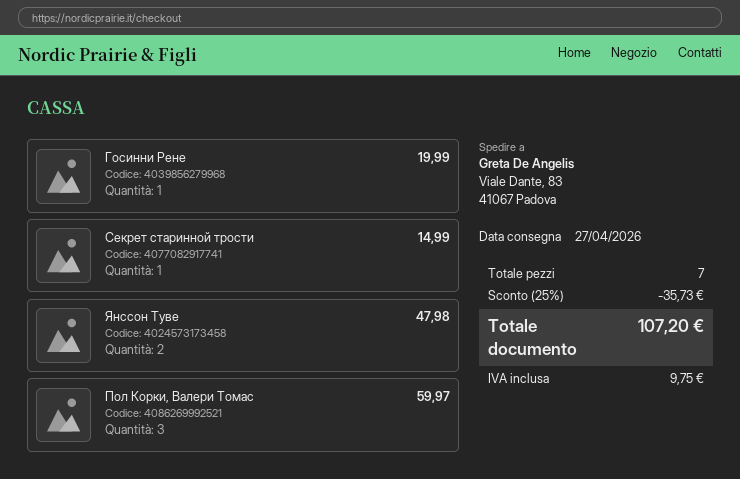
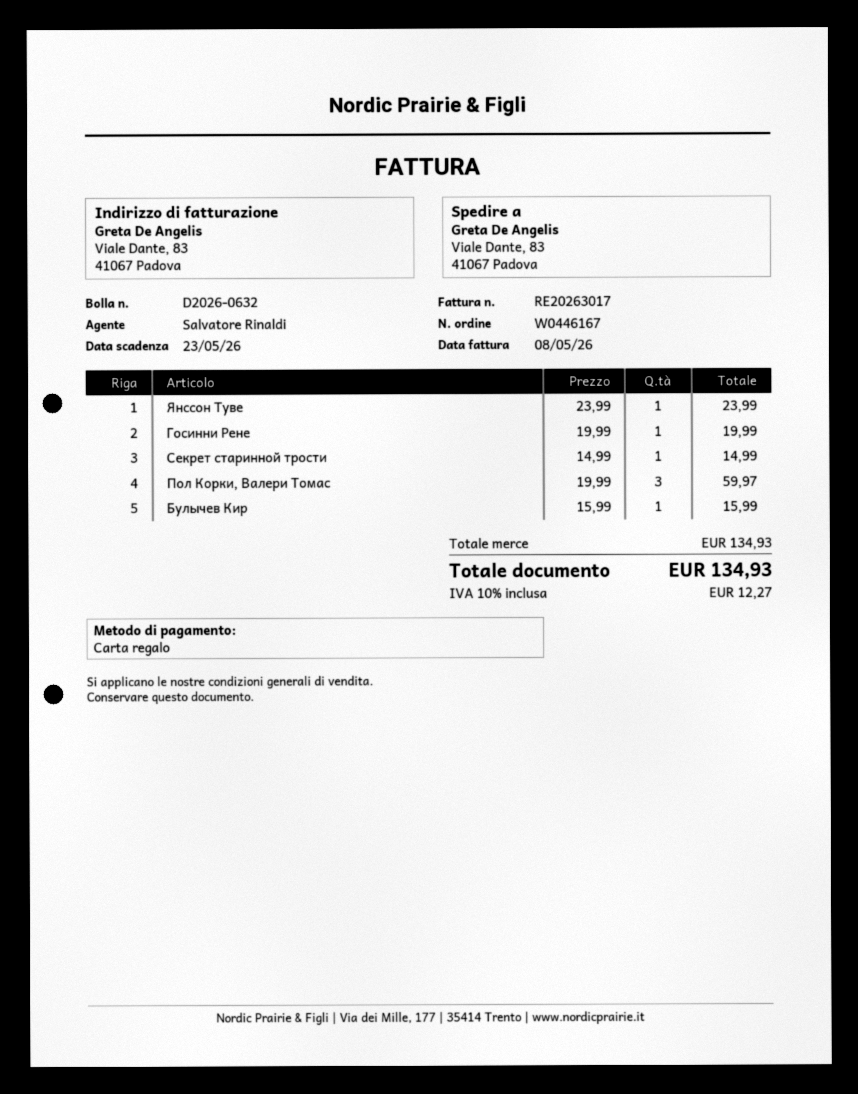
Янссон Туве: 2 for 47.98 -> 1 for 23.99
Булычев Кир: none -> 1 for 15.99
discount: 25% = 35.73 -> none
tax: 9.75 -> 12.27
total: 107.20 -> 134.93

